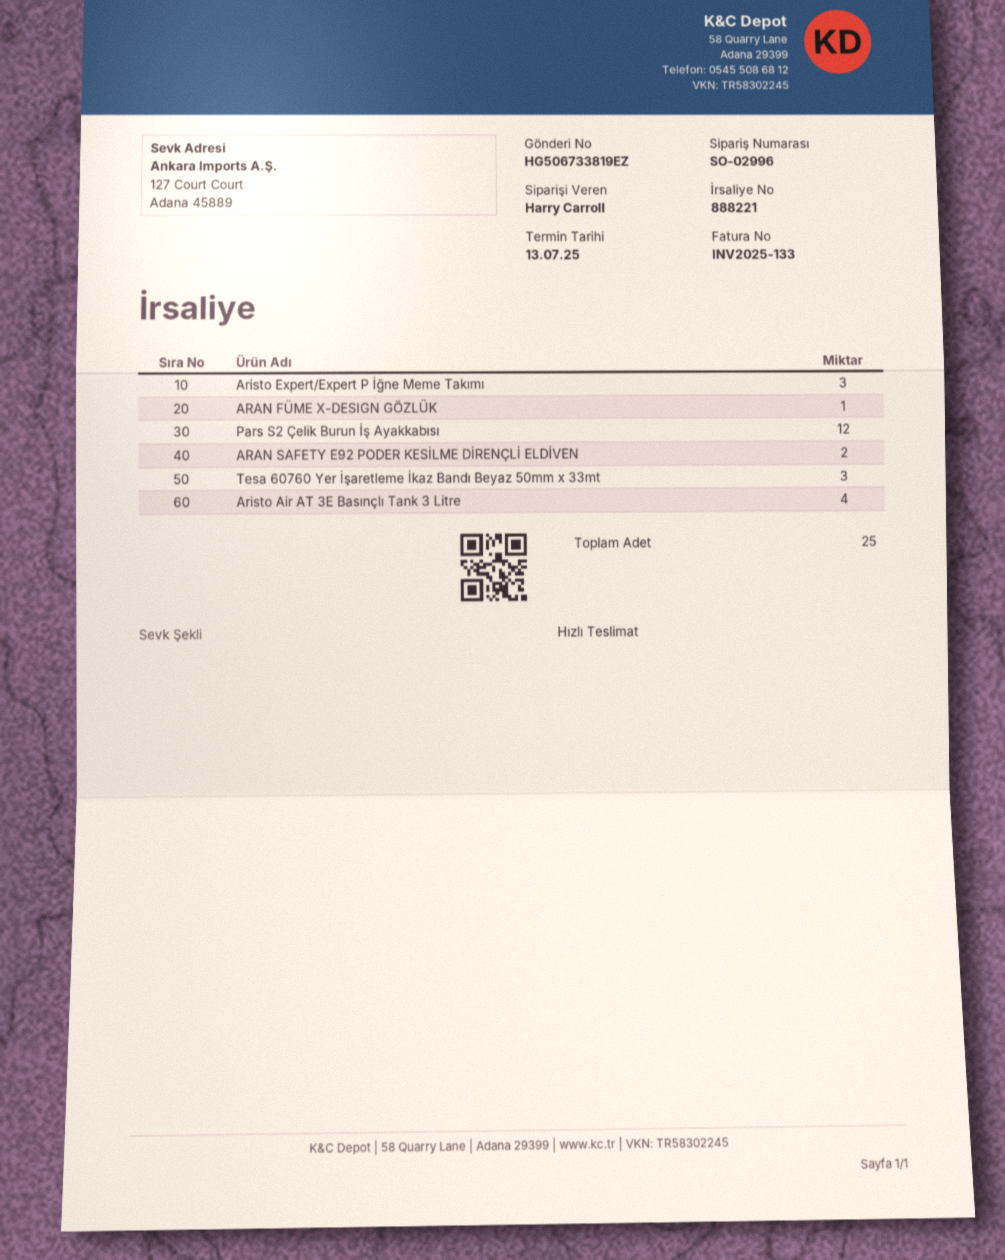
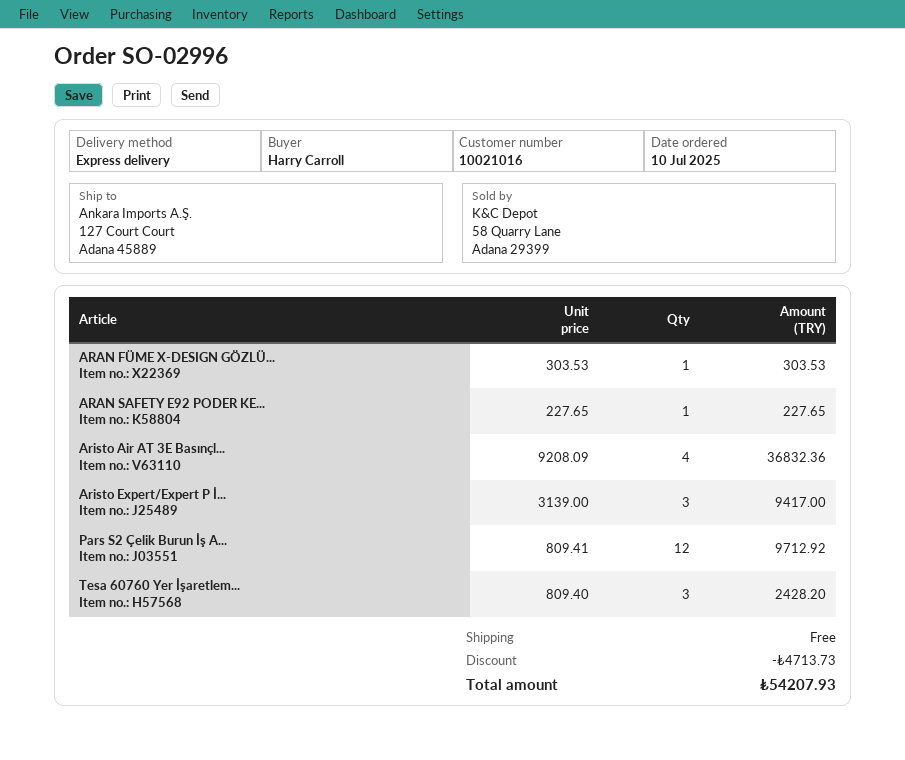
ARAN SAFETY E92 PODER KESİLME DİRENÇLİ ELDİVEN: 2 -> 1

